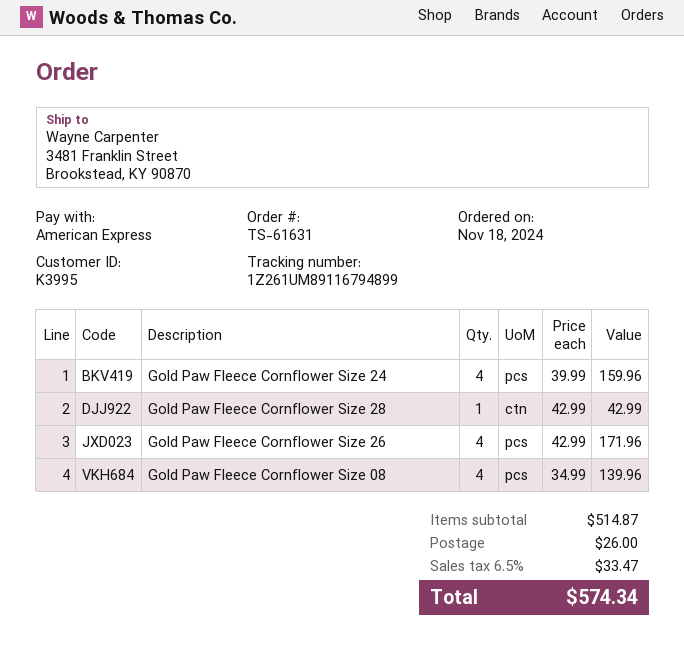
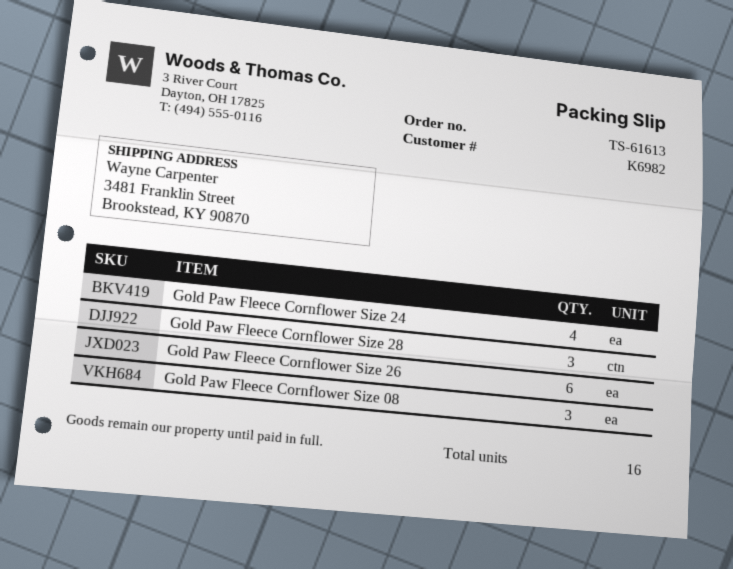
order number: TS-61631 -> TS-61613
customer number: K3995 -> K6982
Gold Paw Fleece Cornflower Size 28: 1 -> 3
Gold Paw Fleece Cornflower Size 26: 4 -> 6
Gold Paw Fleece Cornflower Size 08: 4 -> 3

